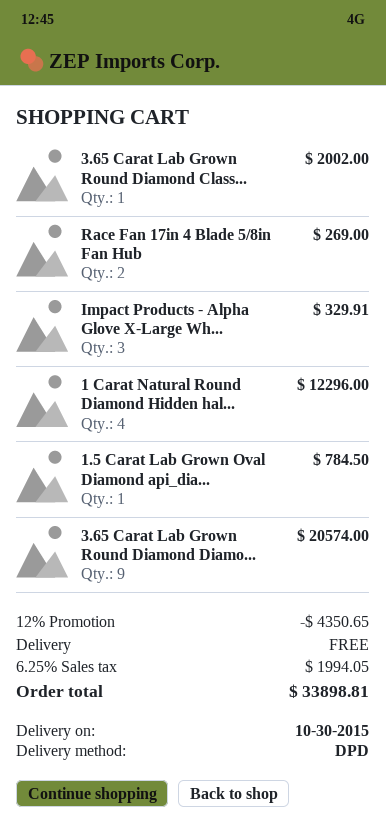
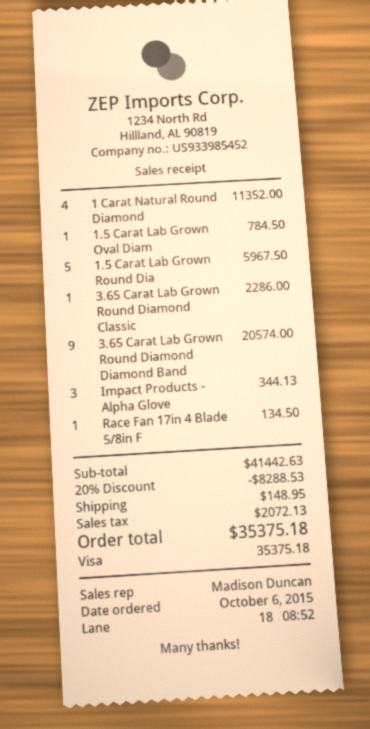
3.65 Carat Lab Grown Round Diamond Class...: 1 for 2002.00 -> 1 for 2286.00
Race Fan 17in 4 Blade 5/8in Fan Hub: 2 for 269.00 -> 1 for 134.50
Impact Products - Alpha Glove X-Large Wh...: 3 for 329.91 -> 3 for 344.13
1 Carat Natural Round Diamond Hidden hal...: 4 for 12296.00 -> 4 for 11352.00
1.5 Carat Lab Grown Round Dia: none -> 5 for 5967.50
discount: 12% = 4350.65 -> 20% = 8288.53
shipping: 0.00 -> 148.95
tax: 1994.05 -> 2072.13
total: 33898.81 -> 35375.18

